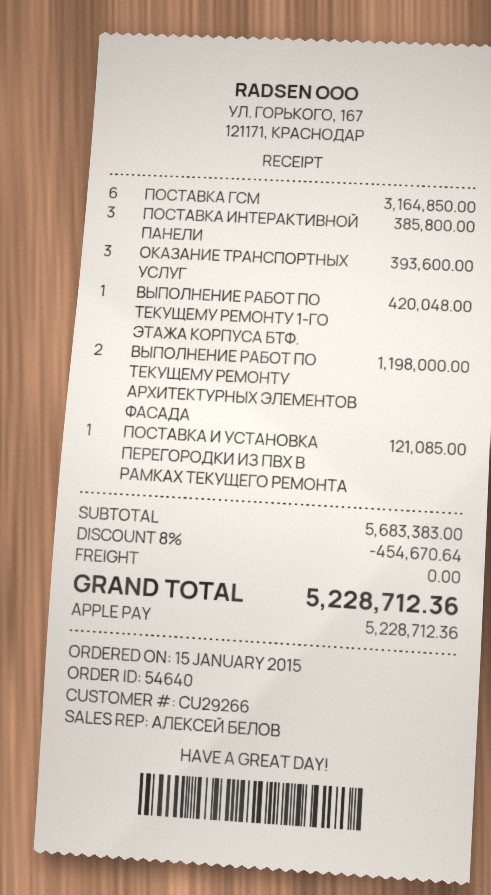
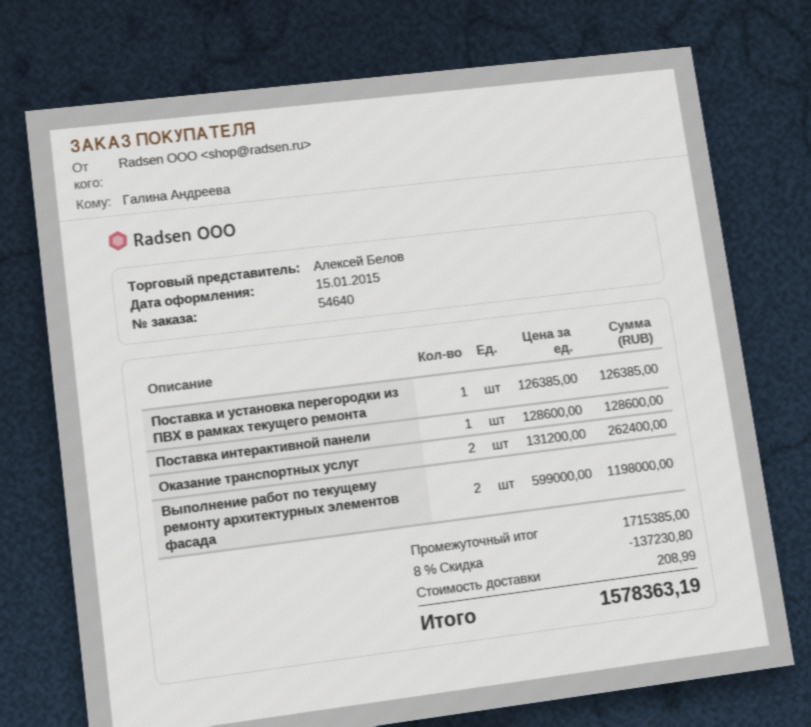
ПОСТАВКА ГСМ: 6 for 3164850.00 -> none
ПОСТАВКА ИНТЕРАКТИВНОЙ ПАНЕЛИ: 3 for 385800.00 -> 1 for 128600.00
ОКАЗАНИЕ ТРАНСПОРТНЫХ УСЛУГ: 3 for 393600.00 -> 2 for 262400.00
ВЫПОЛНЕНИЕ РАБОТ ПО ТЕКУЩЕМУ РЕМОНТУ 1-ГО ЭТАЖА КОРПУСА БТФ.: 1 for 420048.00 -> none
ПОСТАВКА И УСТАНОВКА ПЕРЕГОРОДКИ ИЗ ПВХ В РАМКАХ ТЕКУЩЕГО РЕМОНТА: 1 for 121085.00 -> 1 for 126385.00
subtotal: 5683383.00 -> 1715385.00
discount: 8% = 454670.64 -> 8% = 137230.80
shipping: 0.00 -> 208.99
total: 5228712.36 -> 1578363.19

